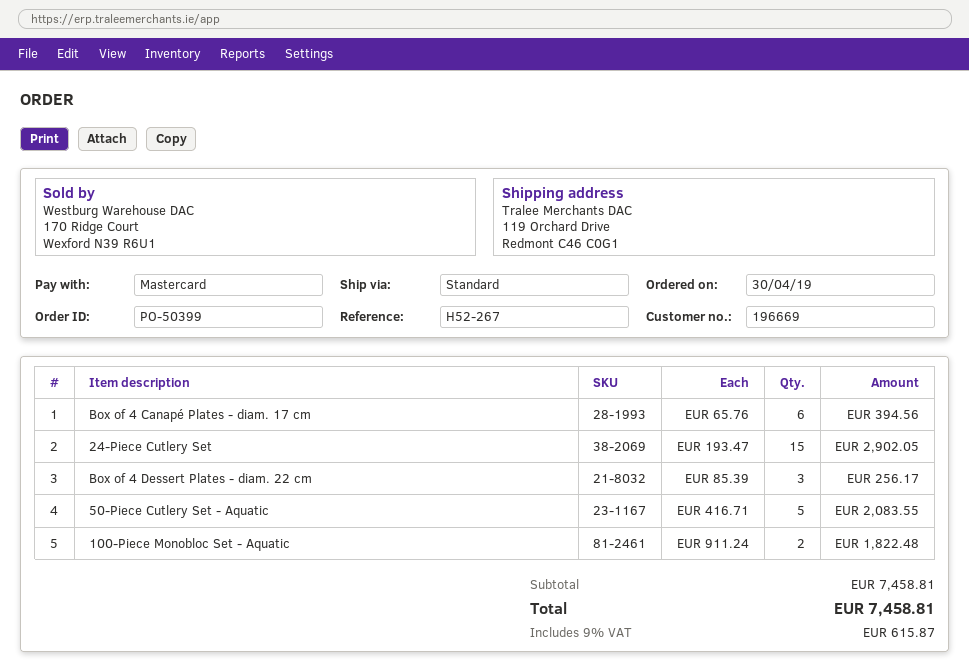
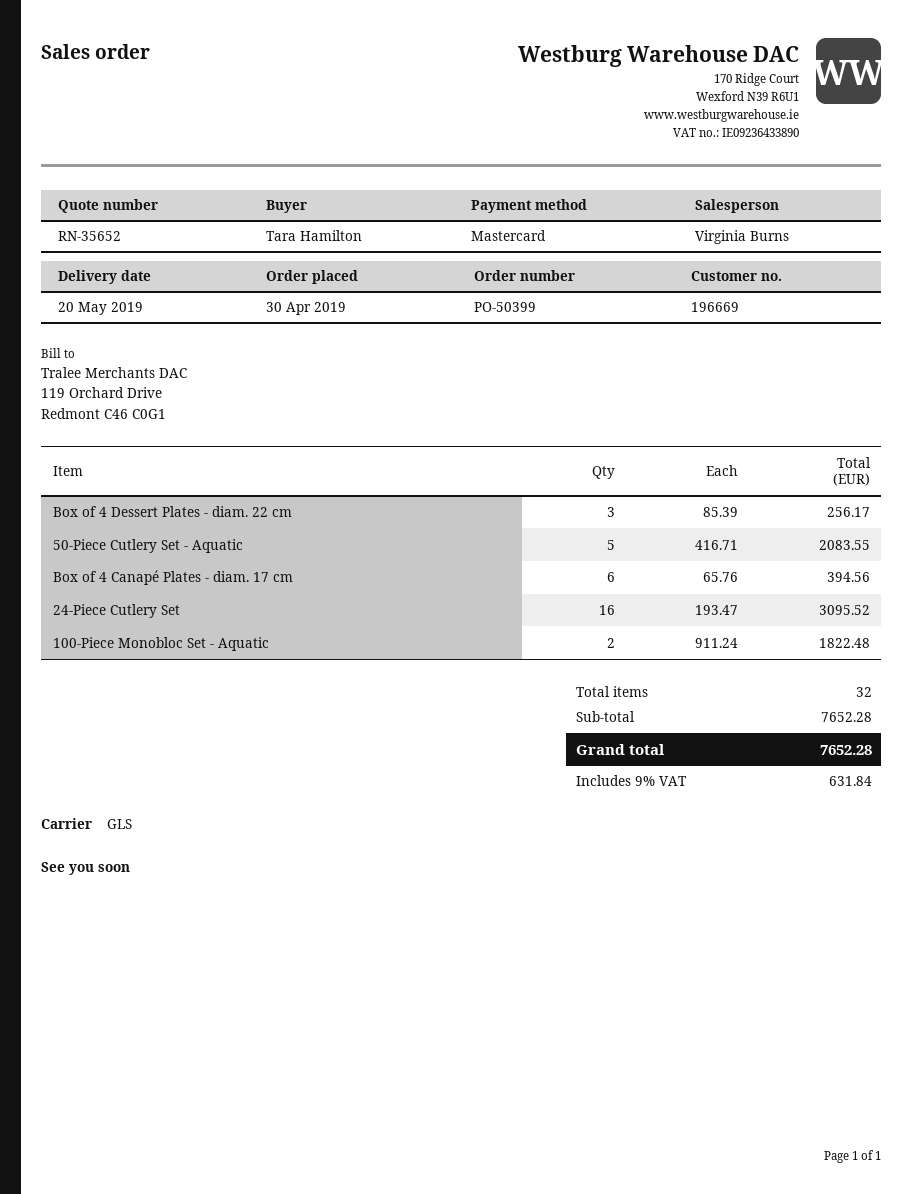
shipping method: standard -> GLS
24-Piece Cutlery Set: 15 x 193.47 = 2902.05 -> 16 x 193.47 = 3095.52
subtotal: 7458.81 -> 7652.28
tax: 9% = 615.87 -> 9% = 631.84
total: 7458.81 -> 7652.28

